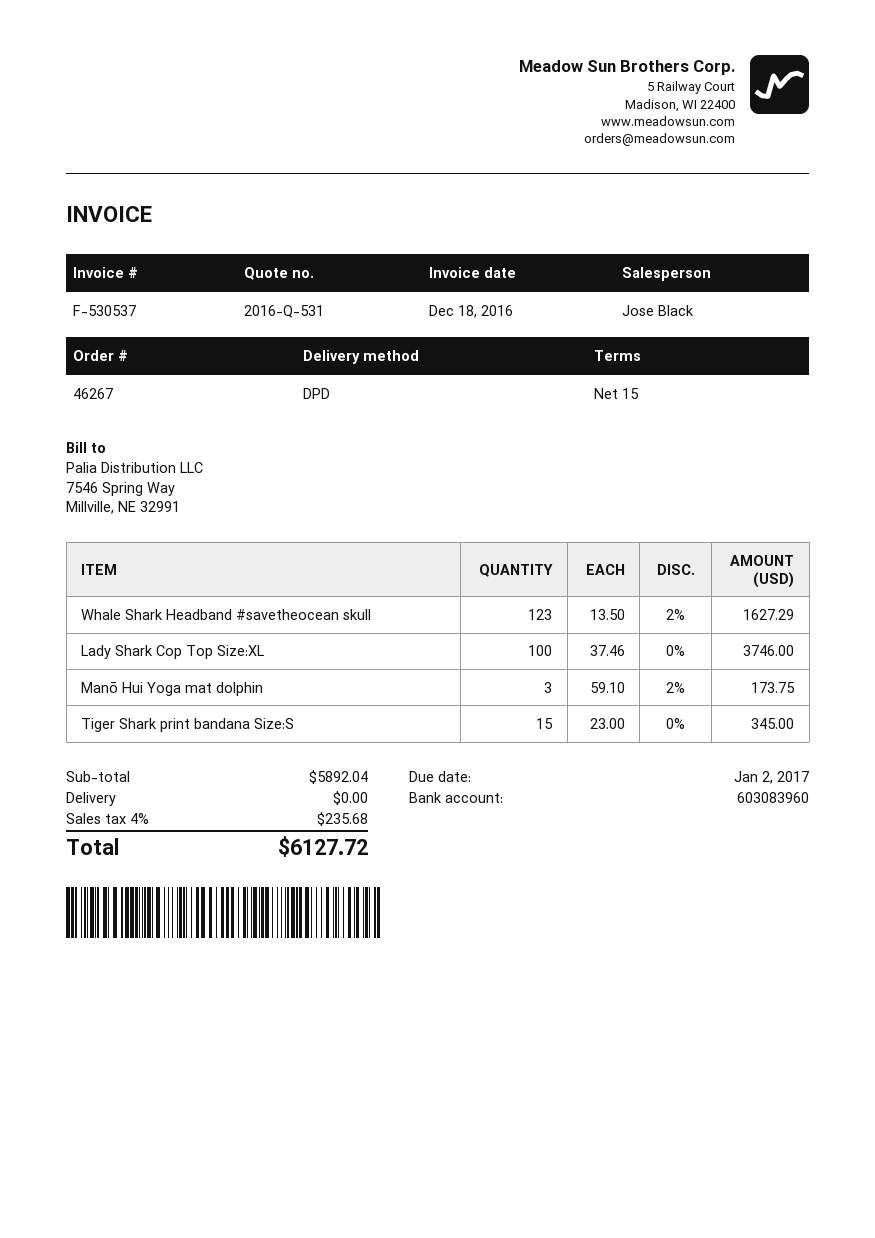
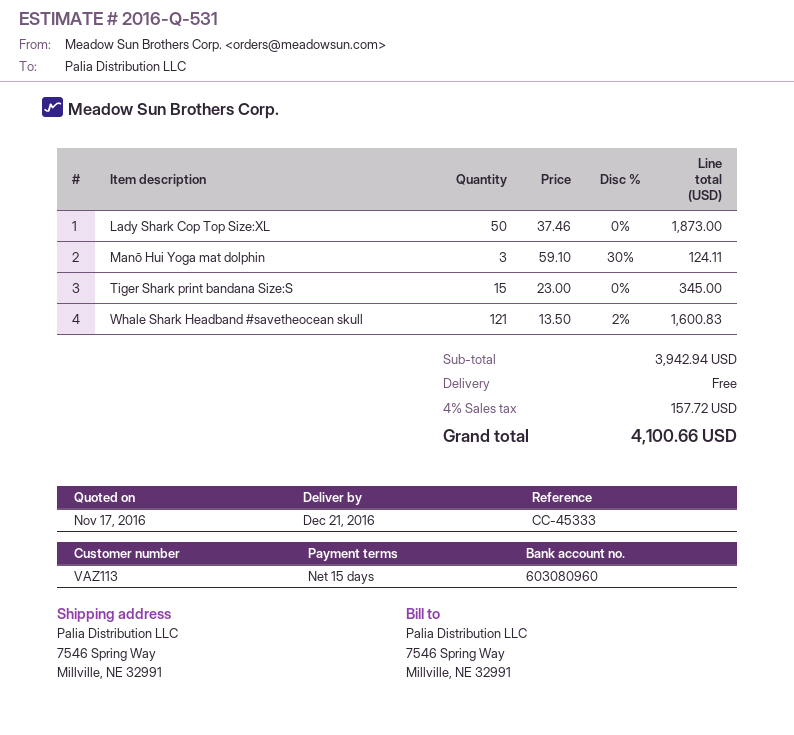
bank account: 603083960 -> 603080960
Whale Shark Headband #savetheocean skull: 123 x 13.50 - 2% = 1627.29 -> 121 x 13.50 - 2% = 1600.83
Lady Shark Cop Top Size:XL: 100 x 37.46 = 3746.00 -> 50 x 37.46 = 1873.00
Manō Hui Yoga mat dolphin: 3 x 59.10 - 2% = 173.75 -> 3 x 59.10 - 30% = 124.11
subtotal: 5892.04 -> 3942.94
tax: 4% = 235.68 -> 4% = 157.72
total: 6127.72 -> 4100.66

